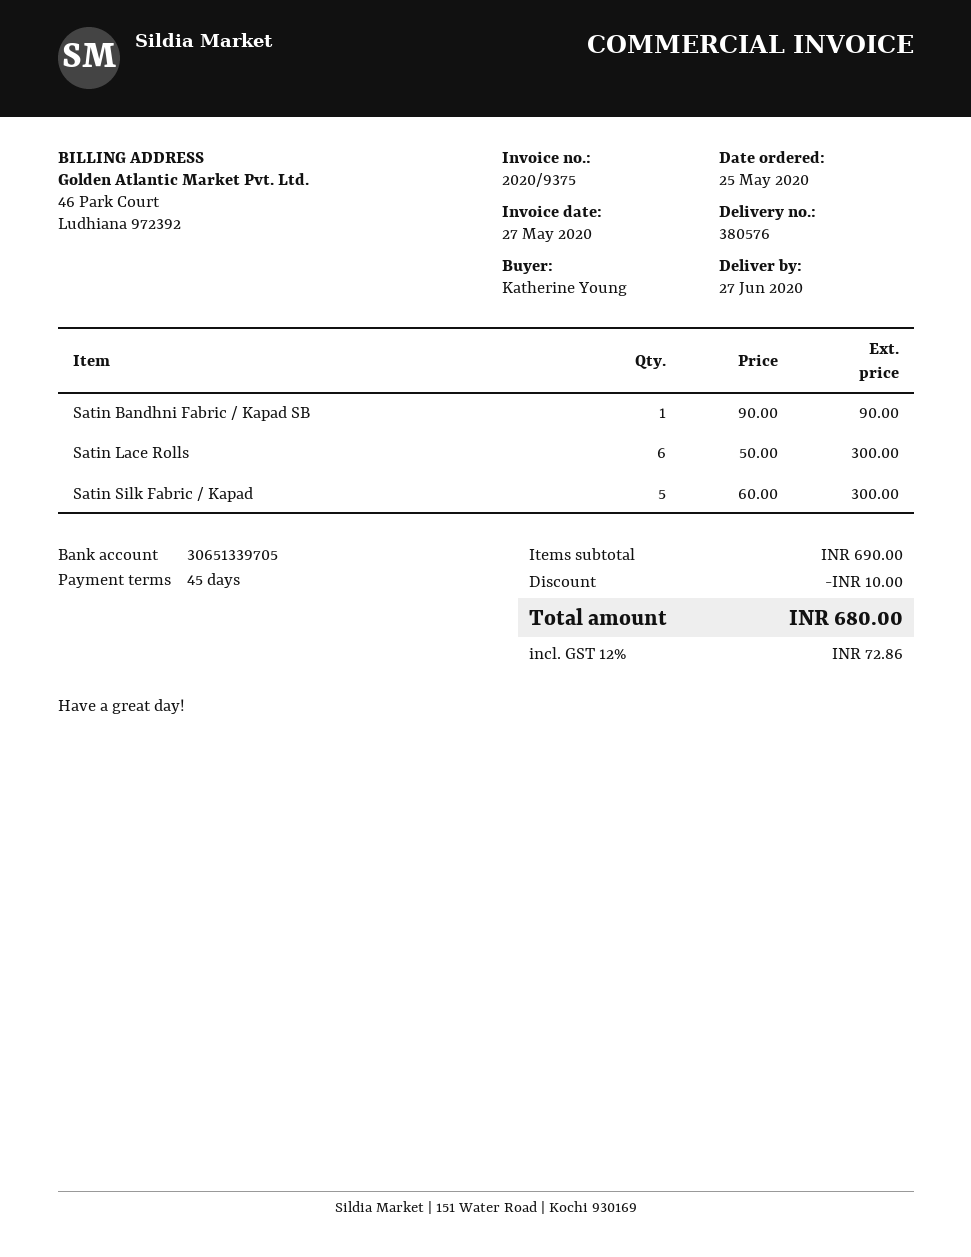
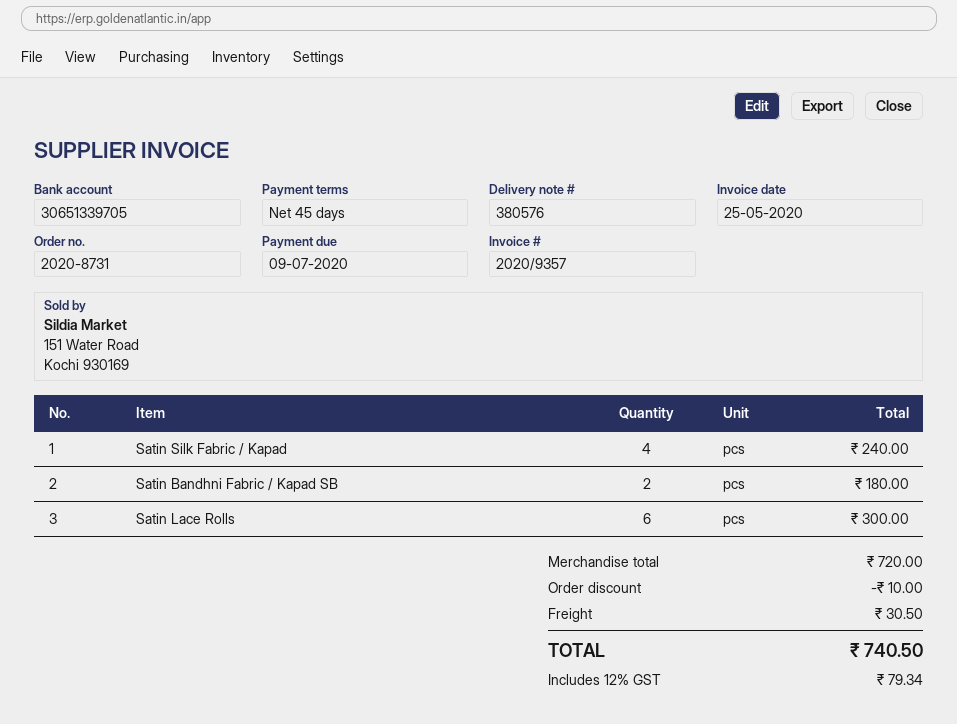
invoice number: 2020/9375 -> 2020/9357
invoice date: 2020-05-27 -> 2020-05-25
Satin Bandhni Fabric / Kapad SB: 1 for 90.00 -> 2 for 180.00
Satin Silk Fabric / Kapad: 5 for 300.00 -> 4 for 240.00
subtotal: 690.00 -> 720.00
shipping: none -> 30.50
tax: 12% = 72.86 -> 12% = 79.34
total: 680.00 -> 740.50

